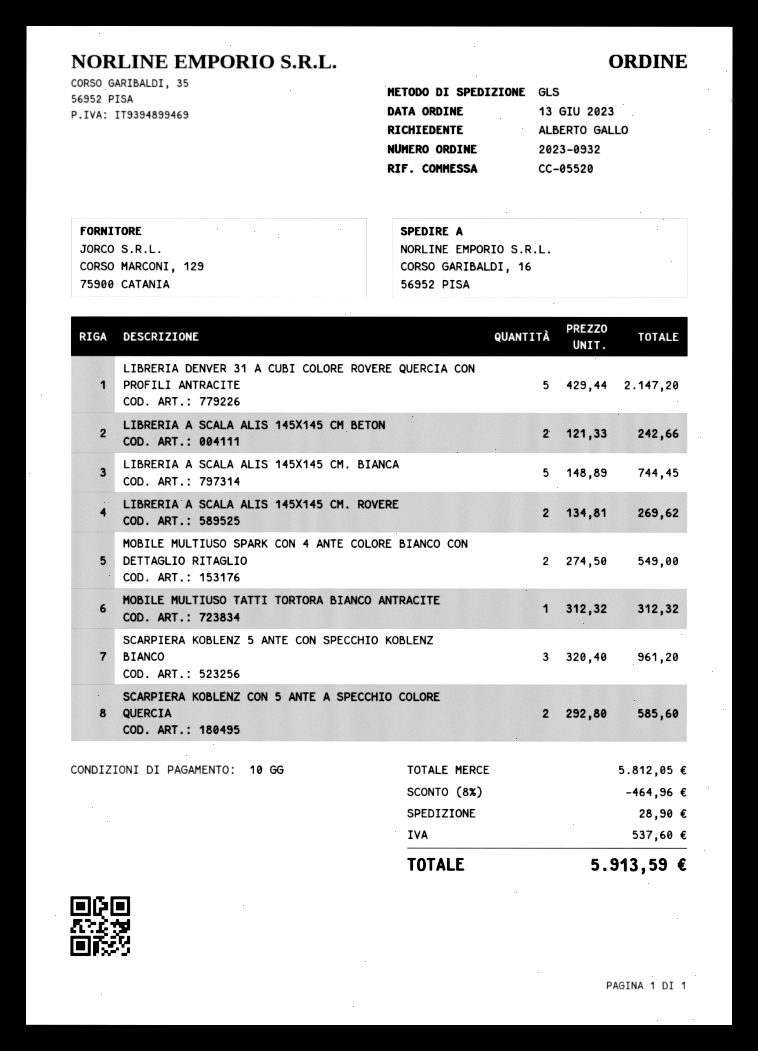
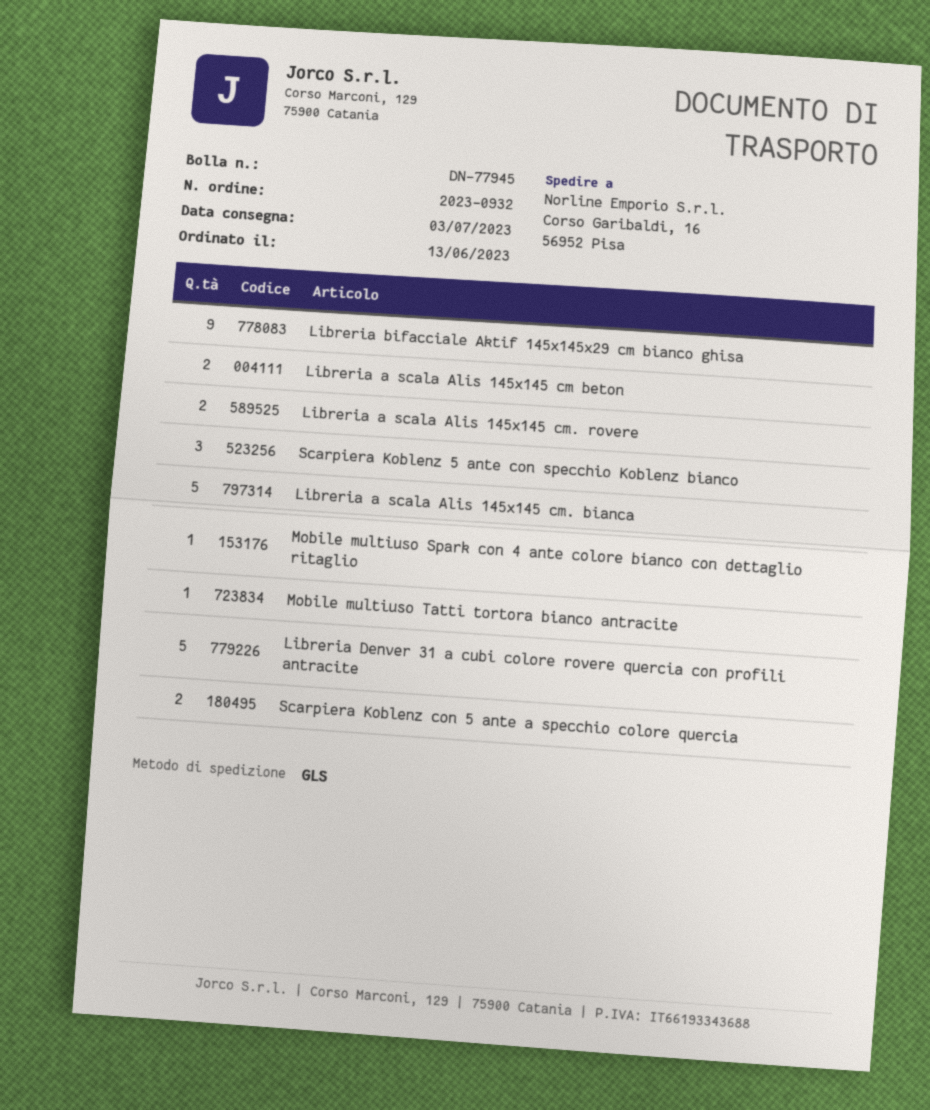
MOBILE MULTIUSO SPARK CON 4 ANTE COLORE BIANCO CON DETTAGLIO RITAGLIO: 2 -> 1
Libreria bifacciale Aktif 145x145x29 cm bianco ghisa: none -> 9

